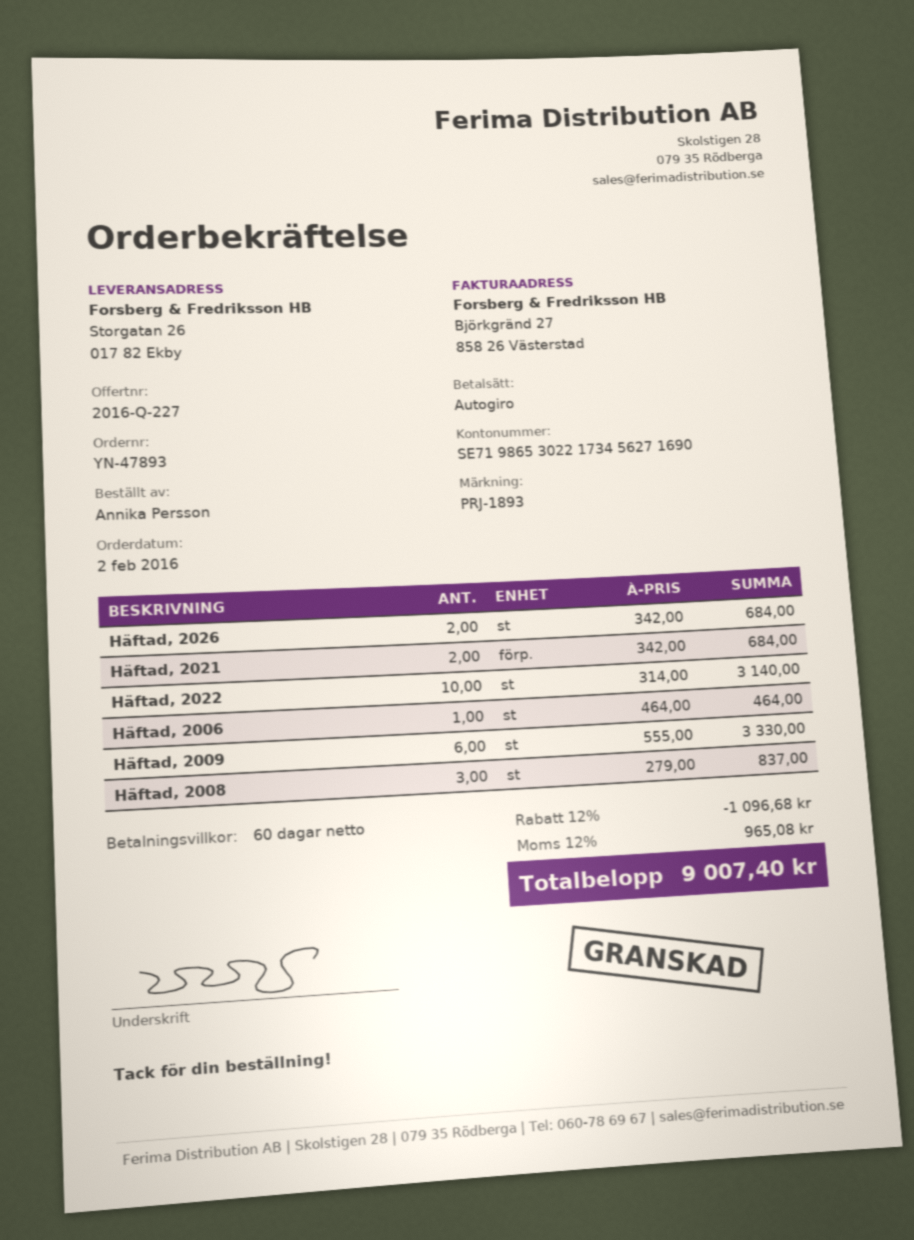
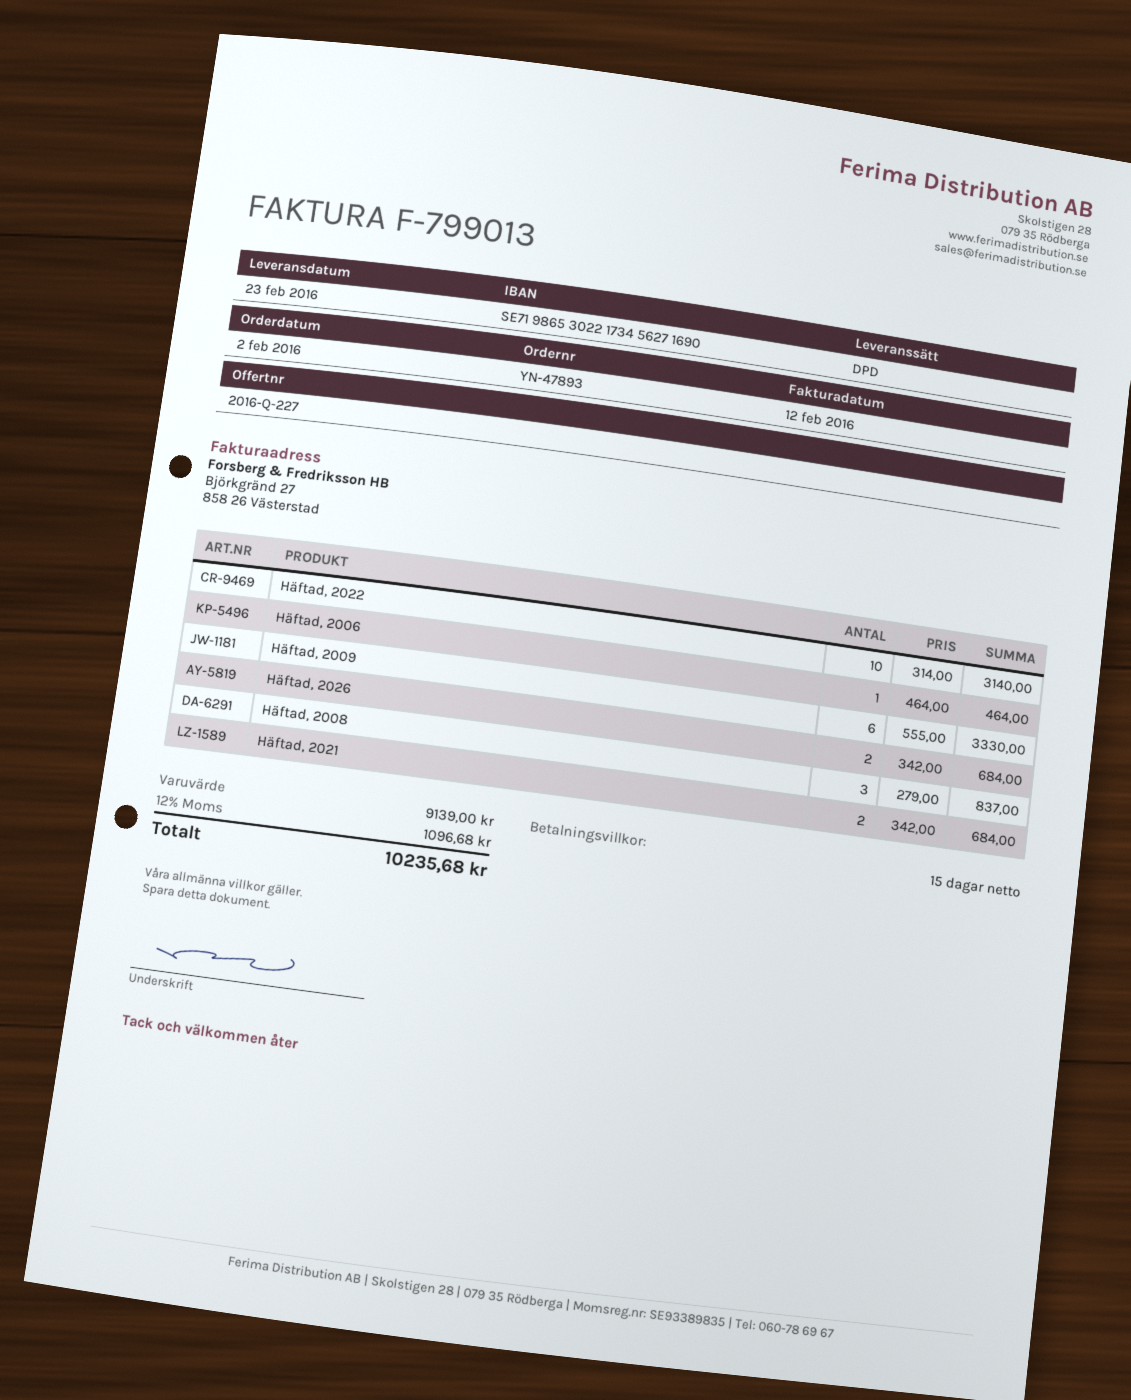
payment terms: 60 days -> 15 days
discount: 12% = 1096.68 -> none
tax: 12% = 965.08 -> 12% = 1096.68
total: 9007.40 -> 10235.68

